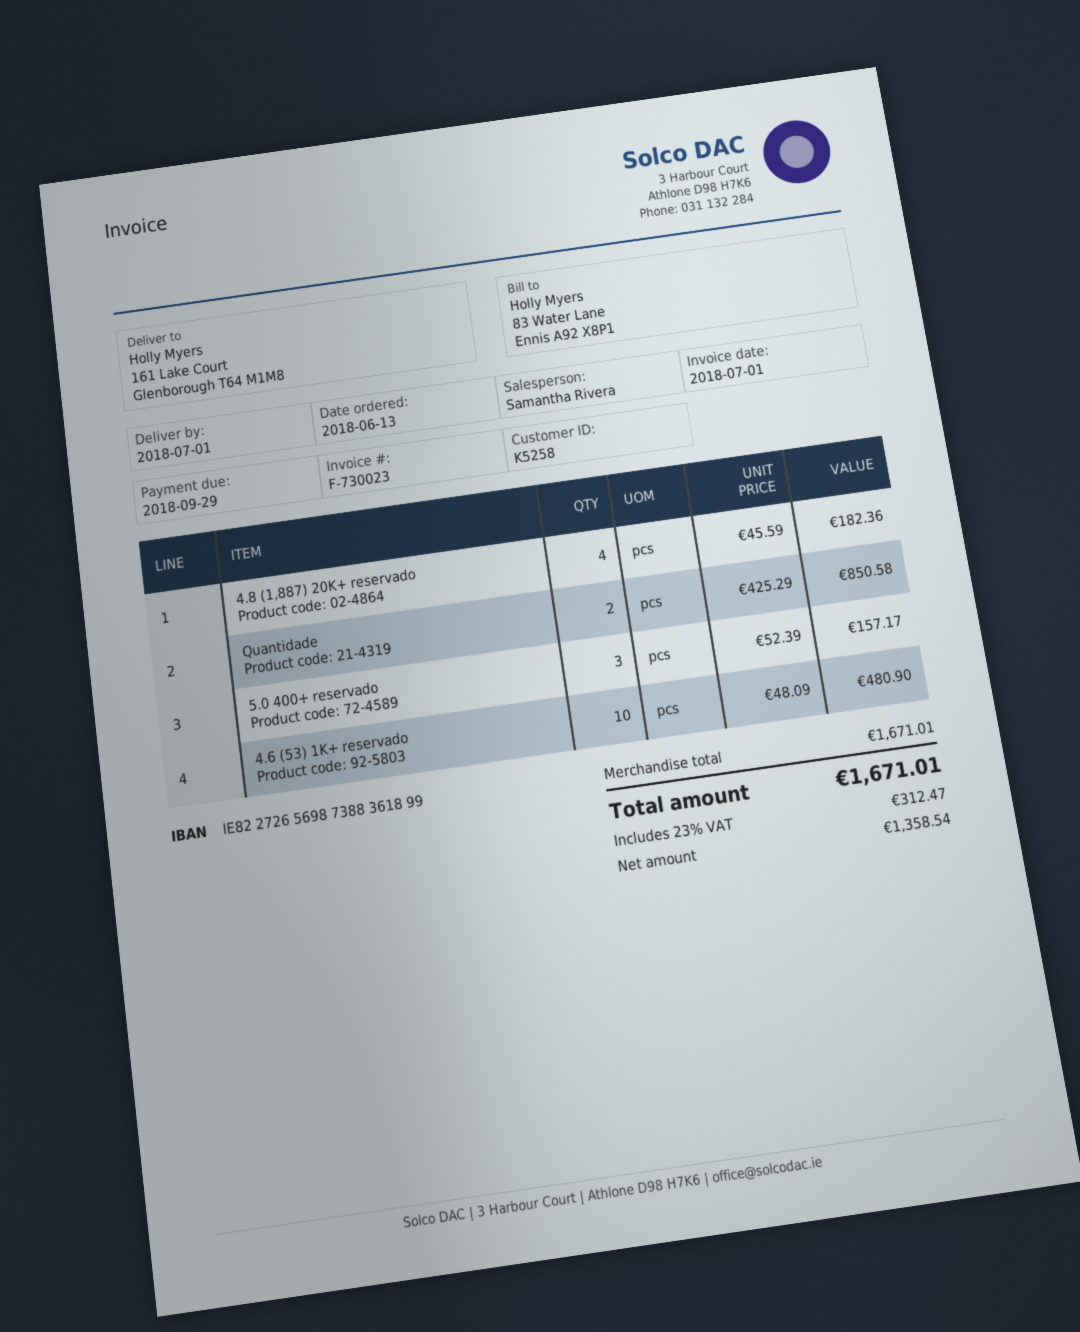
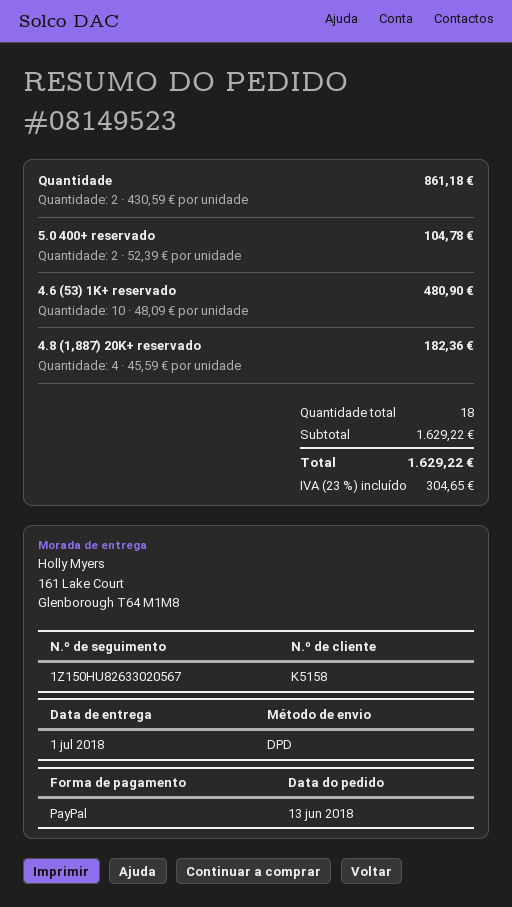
customer number: K5258 -> K5158
Quantidade: 2 x 425.29 = 850.58 -> 2 x 430.59 = 861.18
5.0 400+ reservado: 3 x 52.39 = 157.17 -> 2 x 52.39 = 104.78
subtotal: 1671.01 -> 1629.22
tax: 23% = 312.47 -> 23% = 304.65
total: 1671.01 -> 1629.22

